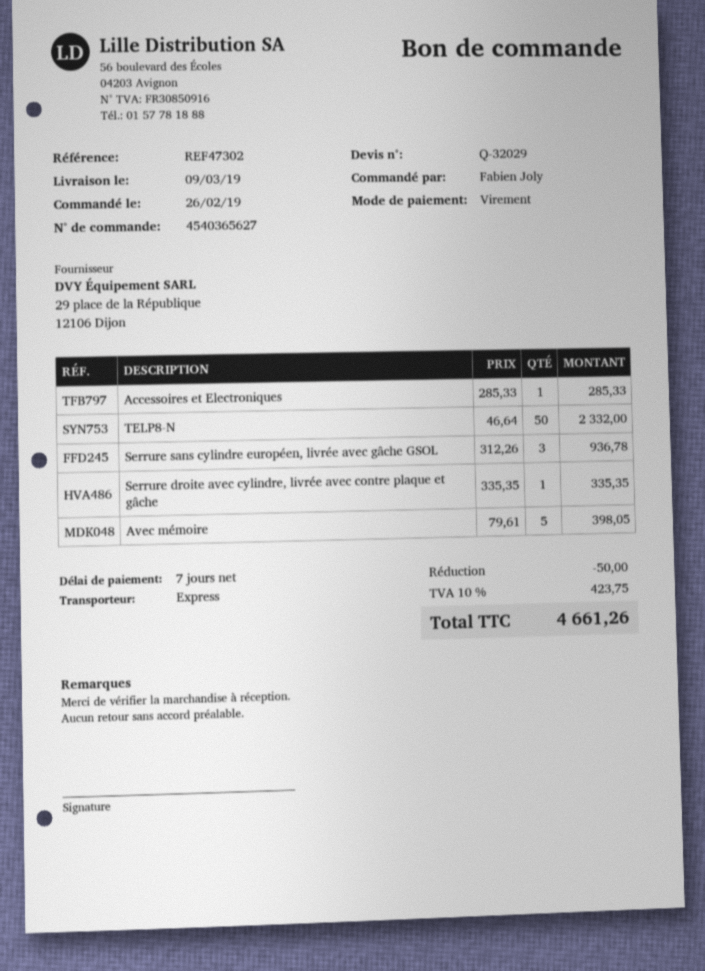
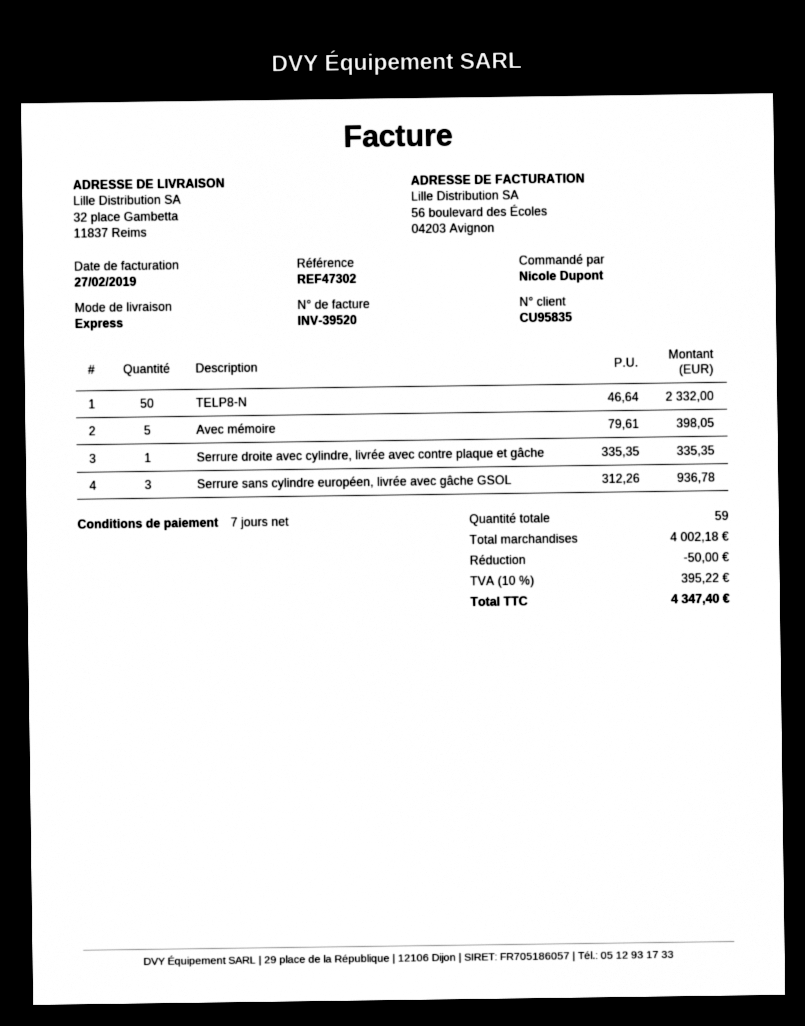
ordered by: Fabien Joly -> Nicole Dupont
Accessoires et Electroniques: 1 x 285.33 = 285.33 -> none
tax: 10% = 423.75 -> 10% = 395.22
total: 4661.26 -> 4347.40

